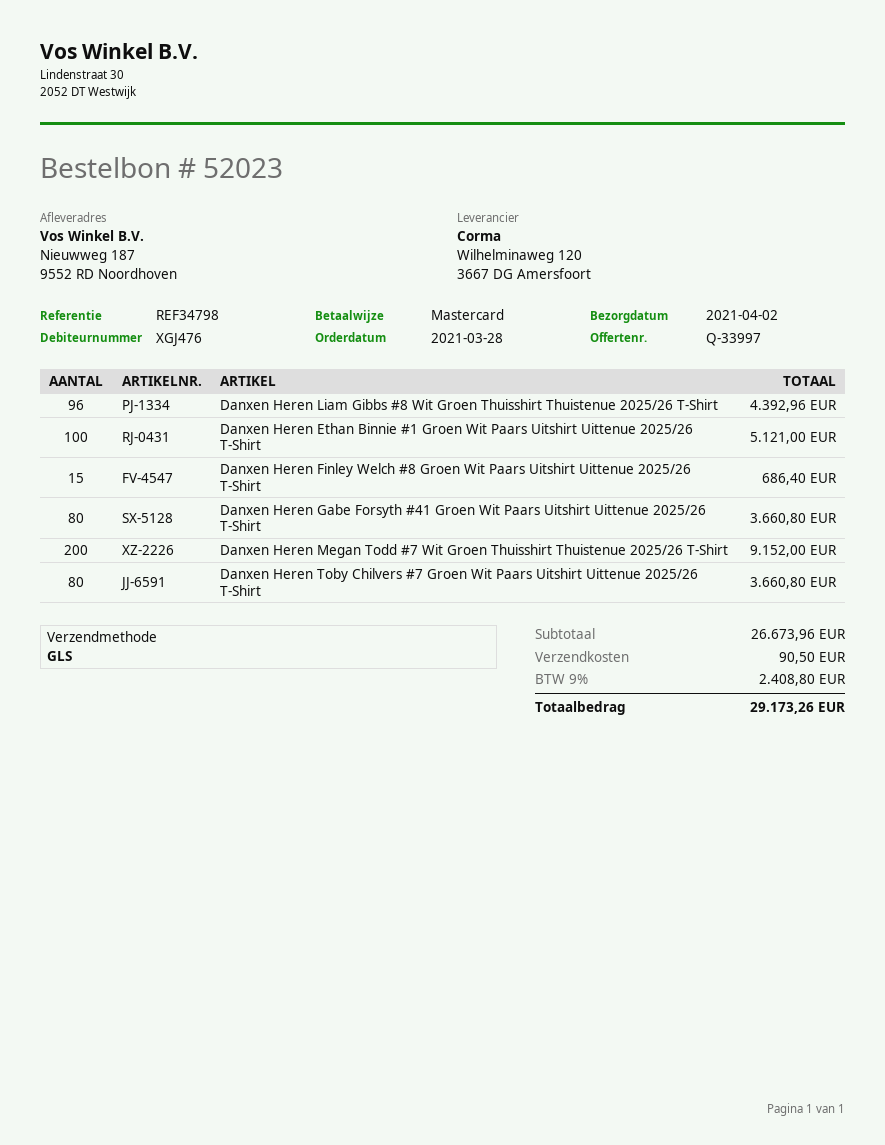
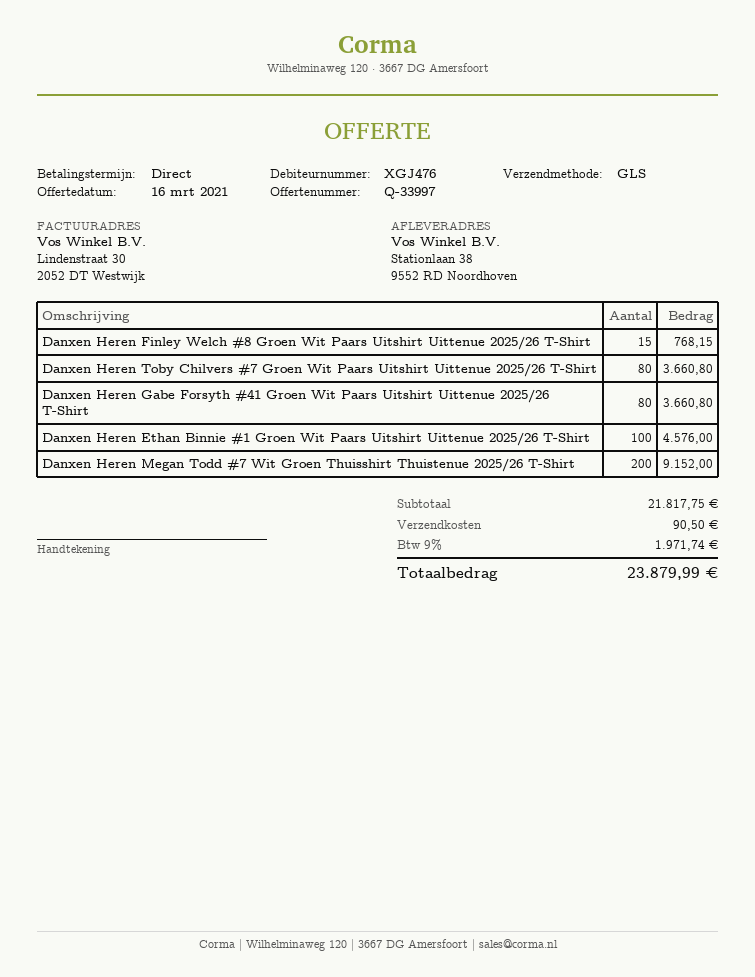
ship to: Nieuwweg 187, 9552 RD Noordhoven -> Stationlaan 38, 9552 RD Noordhoven
Danxen Heren Liam Gibbs #8 Wit Groen Thuisshirt Thuistenue 2025/26 T-Shirt: 96 for 4392.96 -> none
Danxen Heren Ethan Binnie #1 Groen Wit Paars Uitshirt Uittenue 2025/26 T-Shirt: 100 for 5121.00 -> 100 for 4576.00
Danxen Heren Finley Welch #8 Groen Wit Paars Uitshirt Uittenue 2025/26 T-Shirt: 15 for 686.40 -> 15 for 768.15
subtotal: 26673.96 -> 21817.75
tax: 9% = 2408.80 -> 9% = 1971.74
total: 29173.26 -> 23879.99

